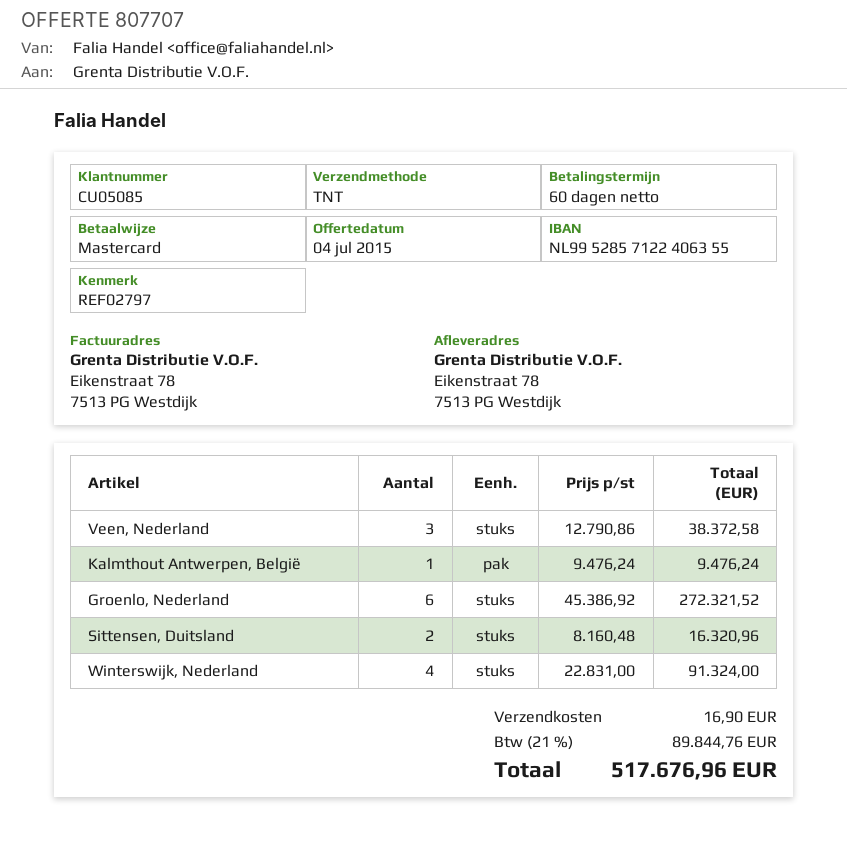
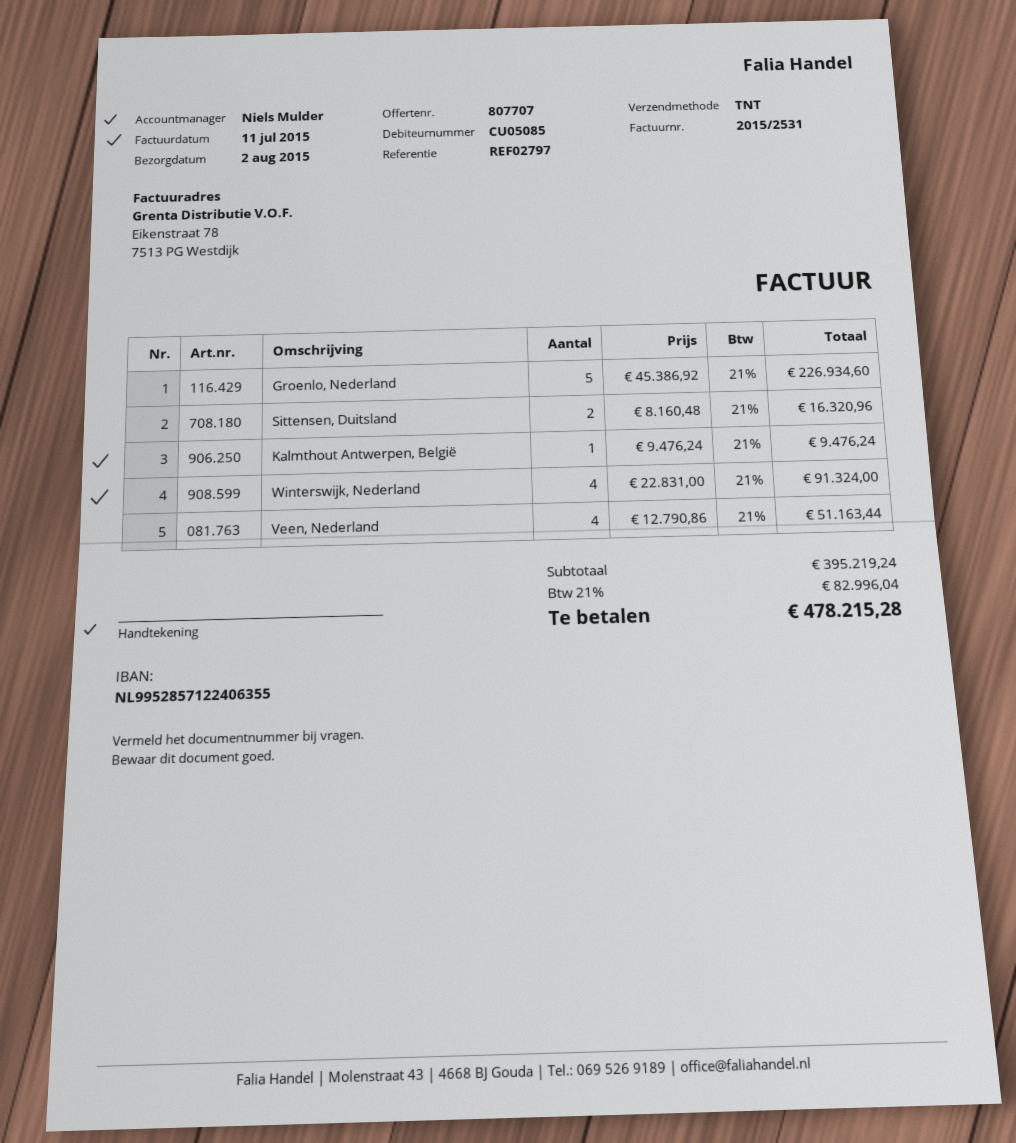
Veen, Nederland: 3 x 12790.86 = 38372.58 -> 4 x 12790.86 = 51163.44
Groenlo, Nederland: 6 x 45386.92 = 272321.52 -> 5 x 45386.92 = 226934.60
shipping: 16.90 -> none
tax: 21% = 89844.76 -> 21% = 82996.04
total: 517676.96 -> 478215.28

